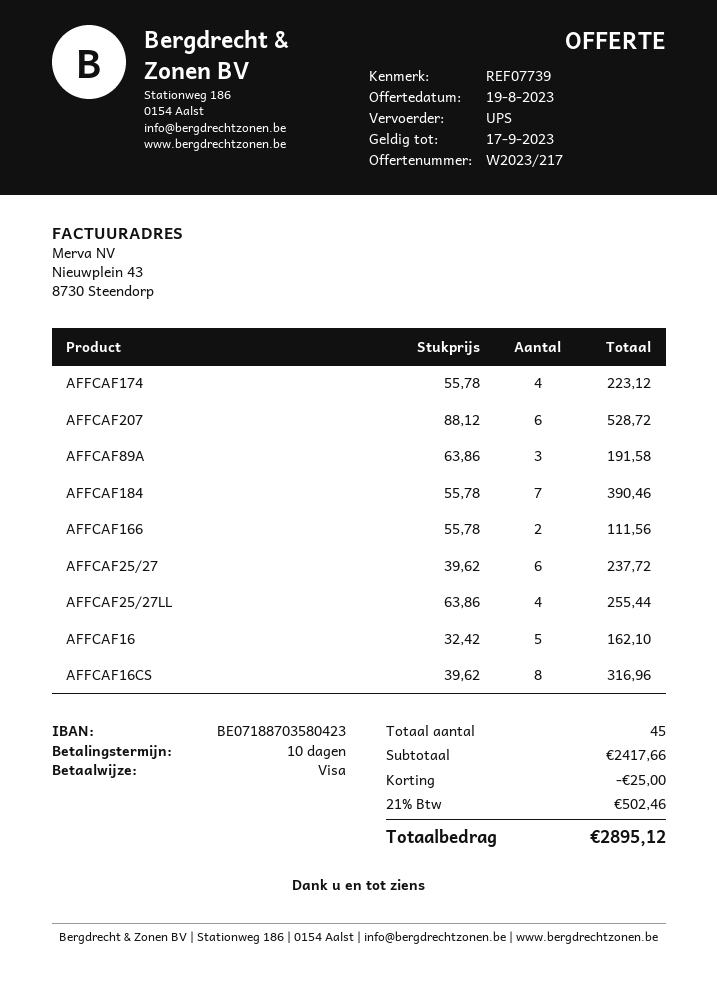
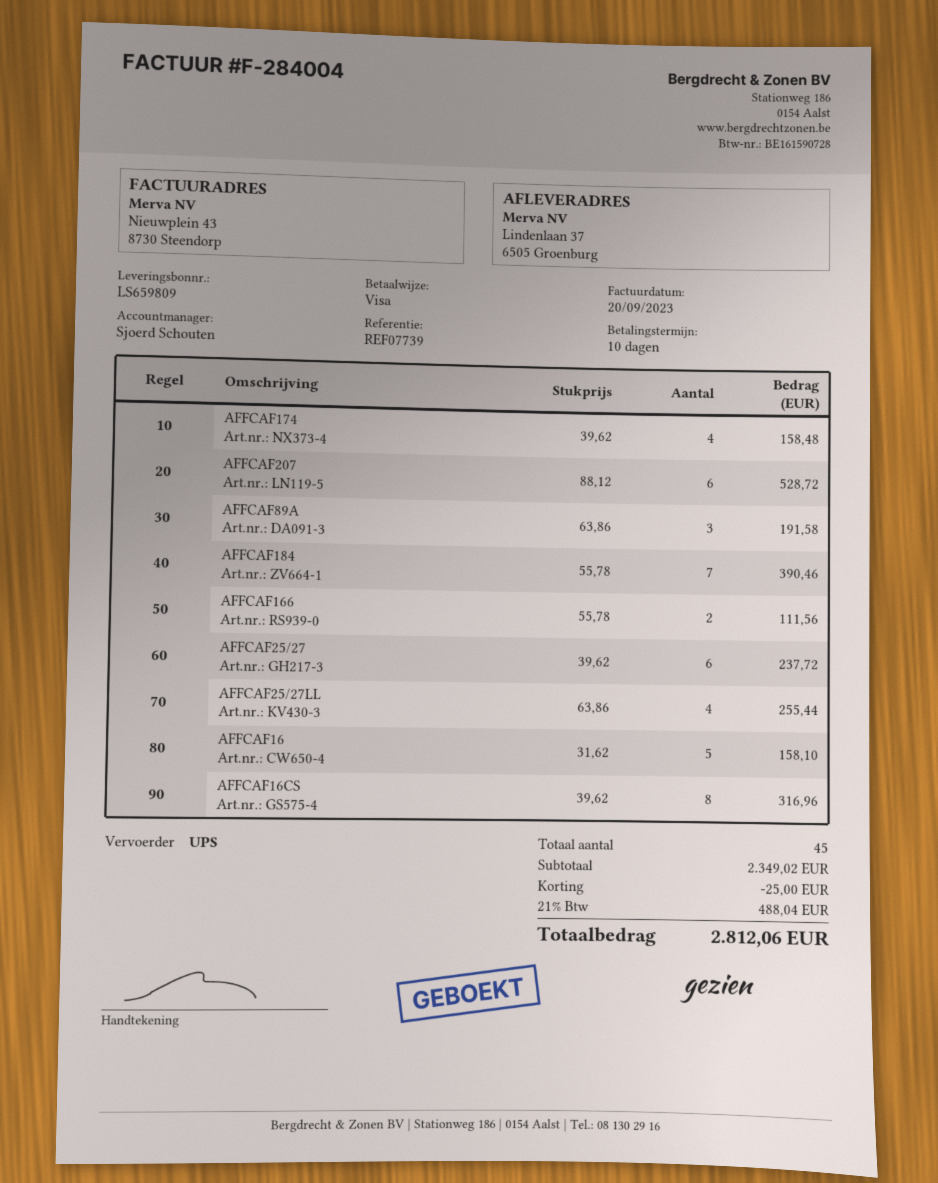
AFFCAF174: 4 x 55.78 = 223.12 -> 4 x 39.62 = 158.48
AFFCAF16: 5 x 32.42 = 162.10 -> 5 x 31.62 = 158.10
subtotal: 2417.66 -> 2349.02
tax: 21% = 502.46 -> 21% = 488.04
total: 2895.12 -> 2812.06

